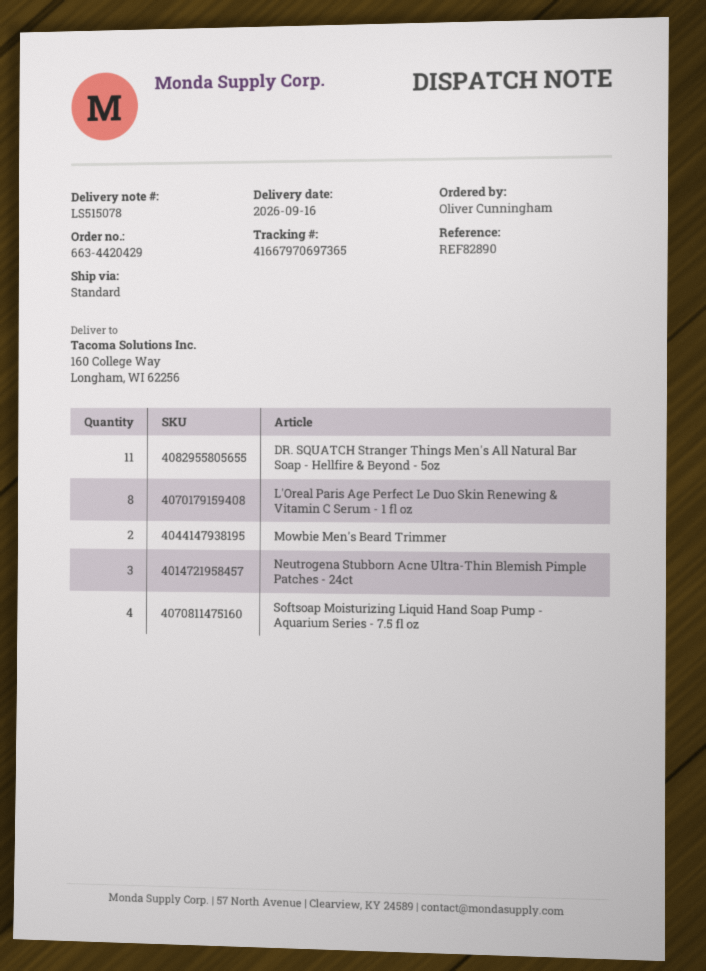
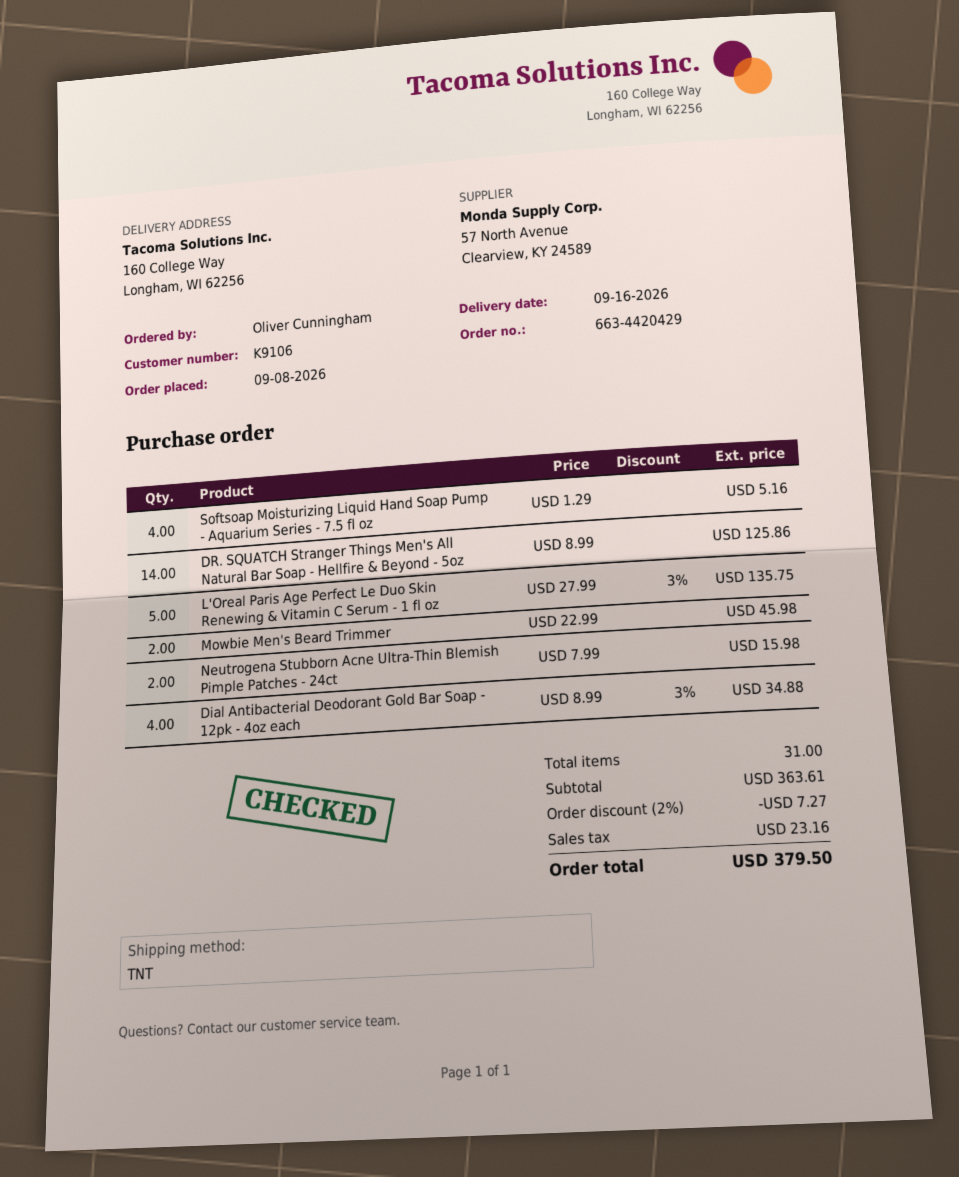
shipping method: standard -> TNT
DR. SQUATCH Stranger Things Men's All Natural Bar Soap - Hellfire & Beyond - 5oz: 11 -> 14
L'Oreal Paris Age Perfect Le Duo Skin Renewing & Vitamin C Serum - 1 fl oz: 8 -> 5
Neutrogena Stubborn Acne Ultra-Thin Blemish Pimple Patches - 24ct: 3 -> 2
Dial Antibacterial Deodorant Gold Bar Soap - 12pk - 4oz each: none -> 4

